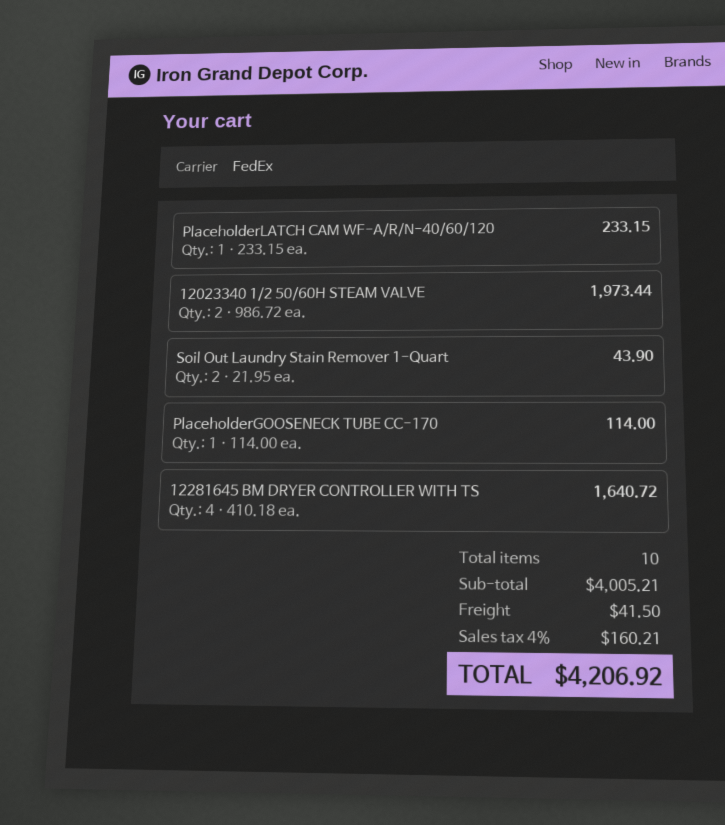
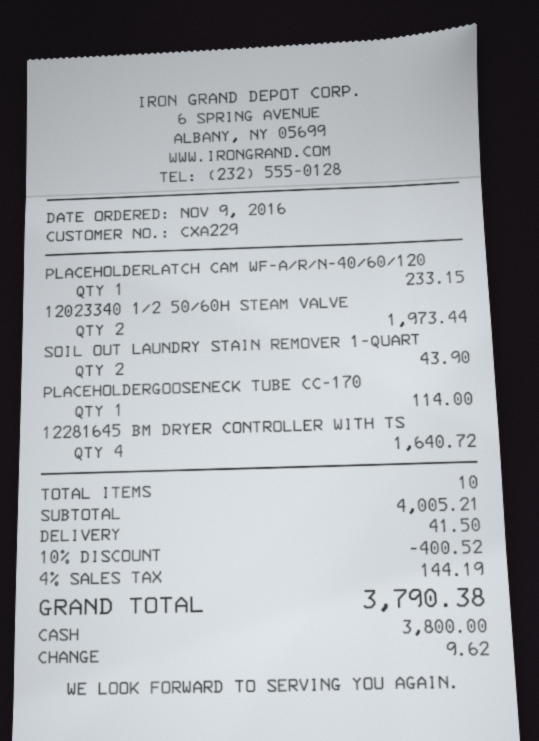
discount: none -> 10% = 400.52
tax: 4% = 160.21 -> 4% = 144.19
total: 4206.92 -> 3790.38

